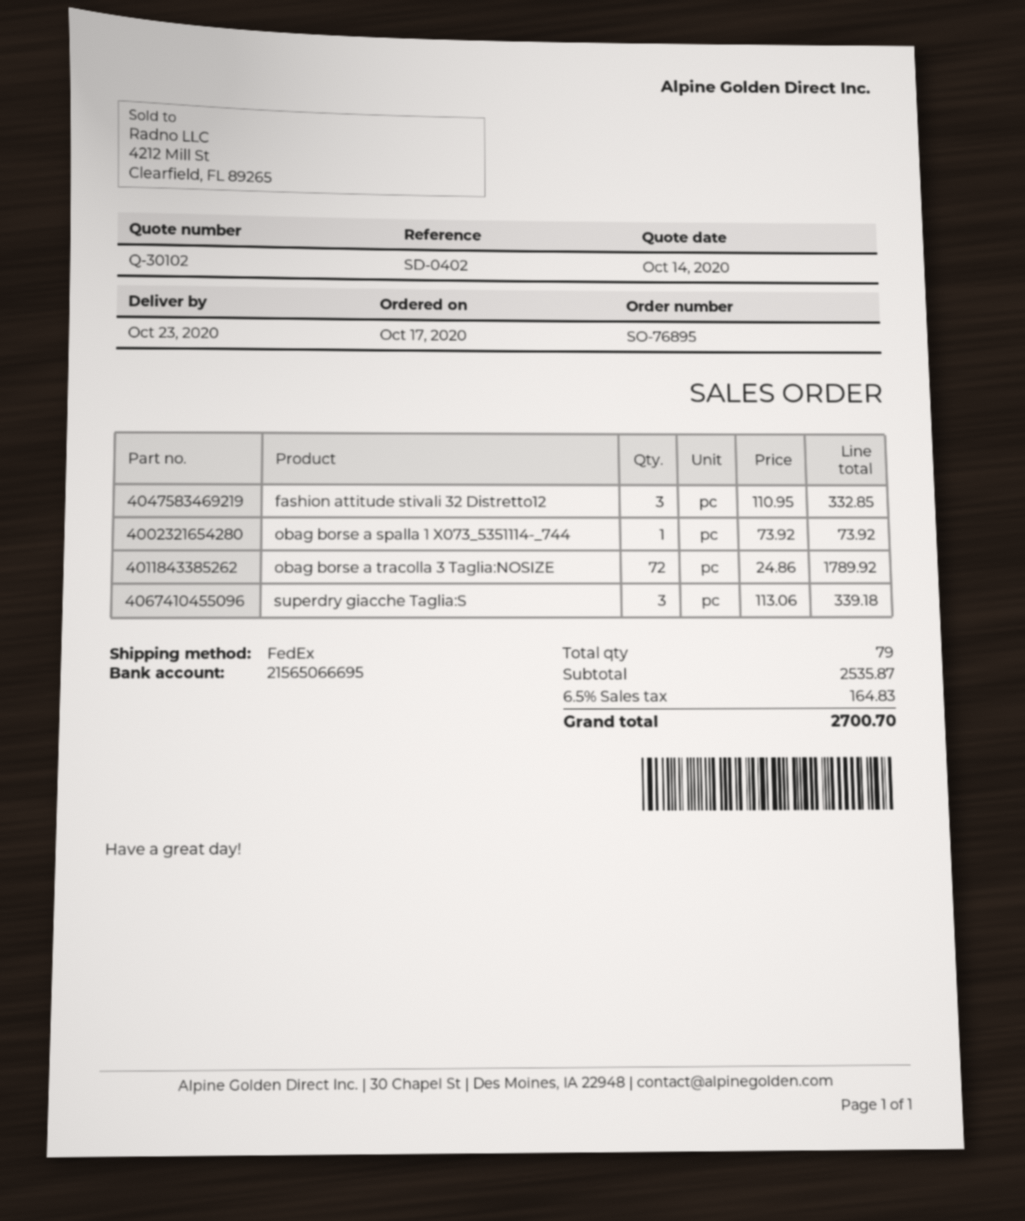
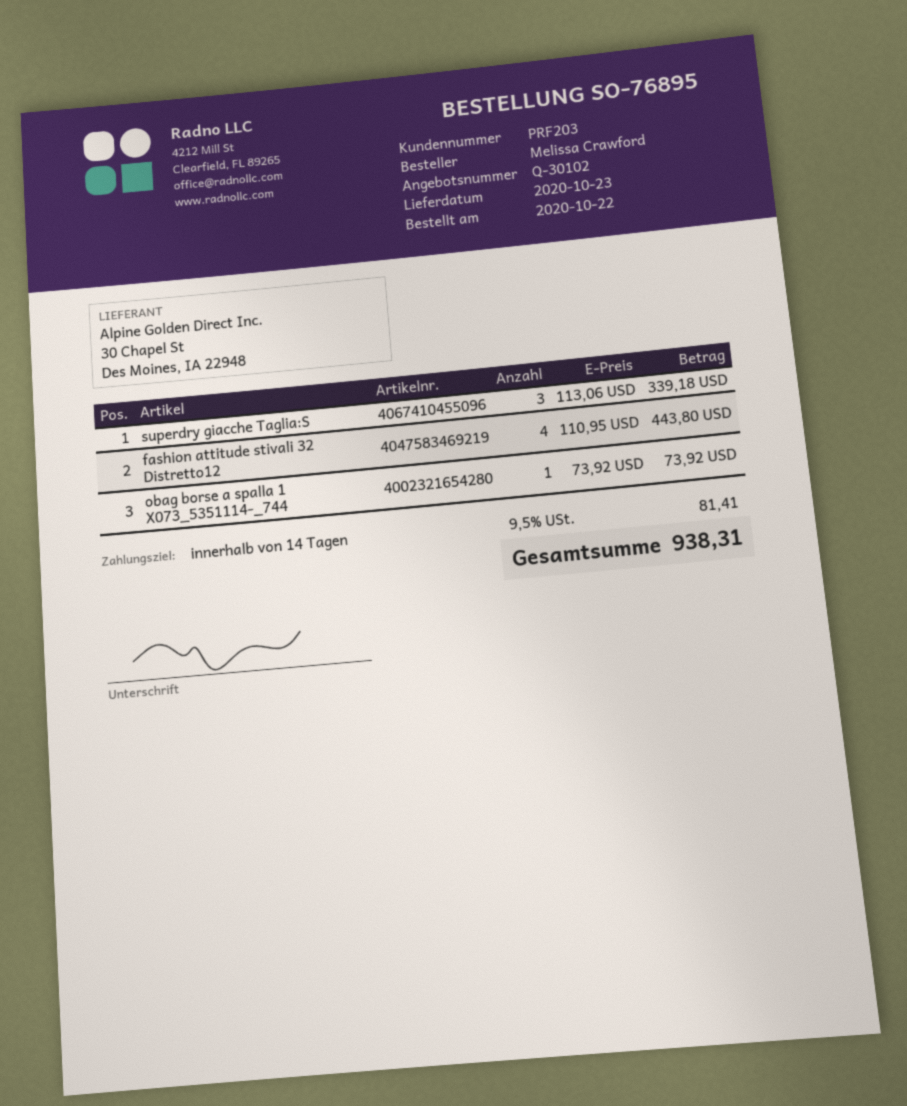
order date: 2020-10-17 -> 2020-10-22
fashion attitude stivali 32 Distretto12: 3 x 110.95 = 332.85 -> 4 x 110.95 = 443.80
obag borse a tracolla 3 Taglia:NOSIZE: 72 x 24.86 = 1789.92 -> none
tax: 6.5% = 164.83 -> 9.5% = 81.41
total: 2700.70 -> 938.31

